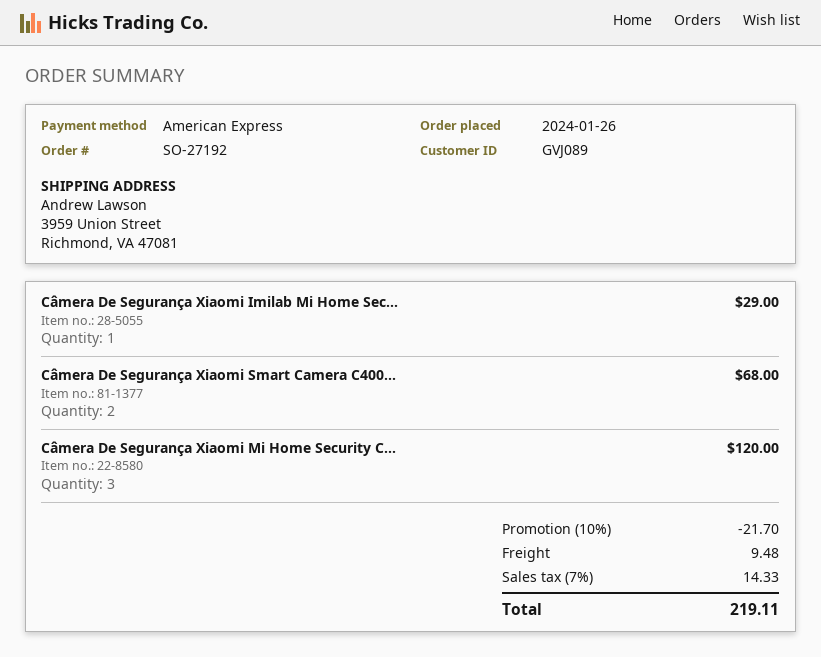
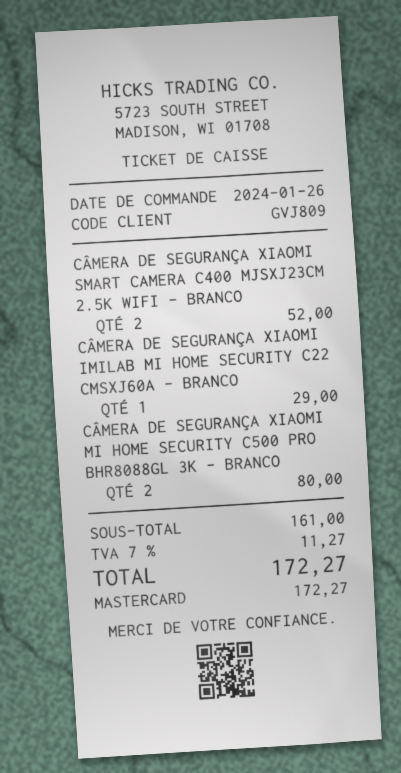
customer number: GVJ089 -> GVJ809
payment method: American Express -> Mastercard
Câmera De Segurança Xiaomi Smart Camera C400...: 2 for 68.00 -> 2 for 52.00
Câmera De Segurança Xiaomi Mi Home Security C...: 3 for 120.00 -> 2 for 80.00
discount: 10% = 21.70 -> none
shipping: 9.48 -> none
tax: 7% = 14.33 -> 7% = 11.27
total: 219.11 -> 172.27

